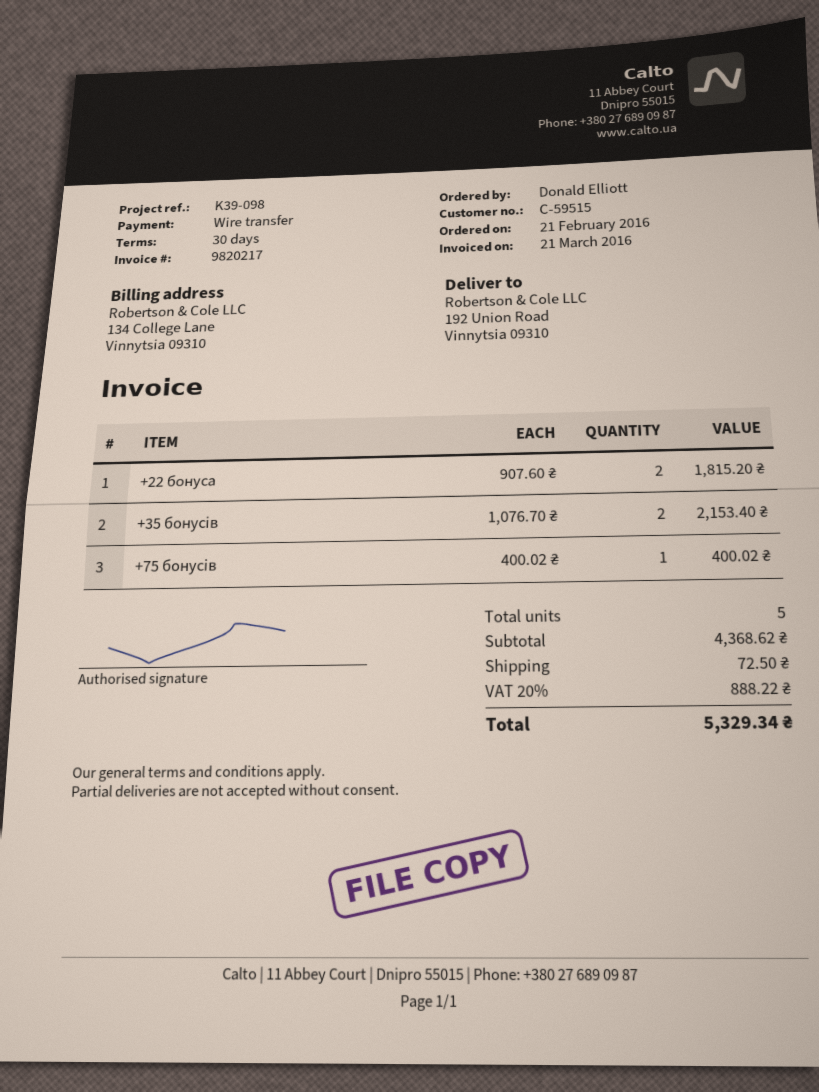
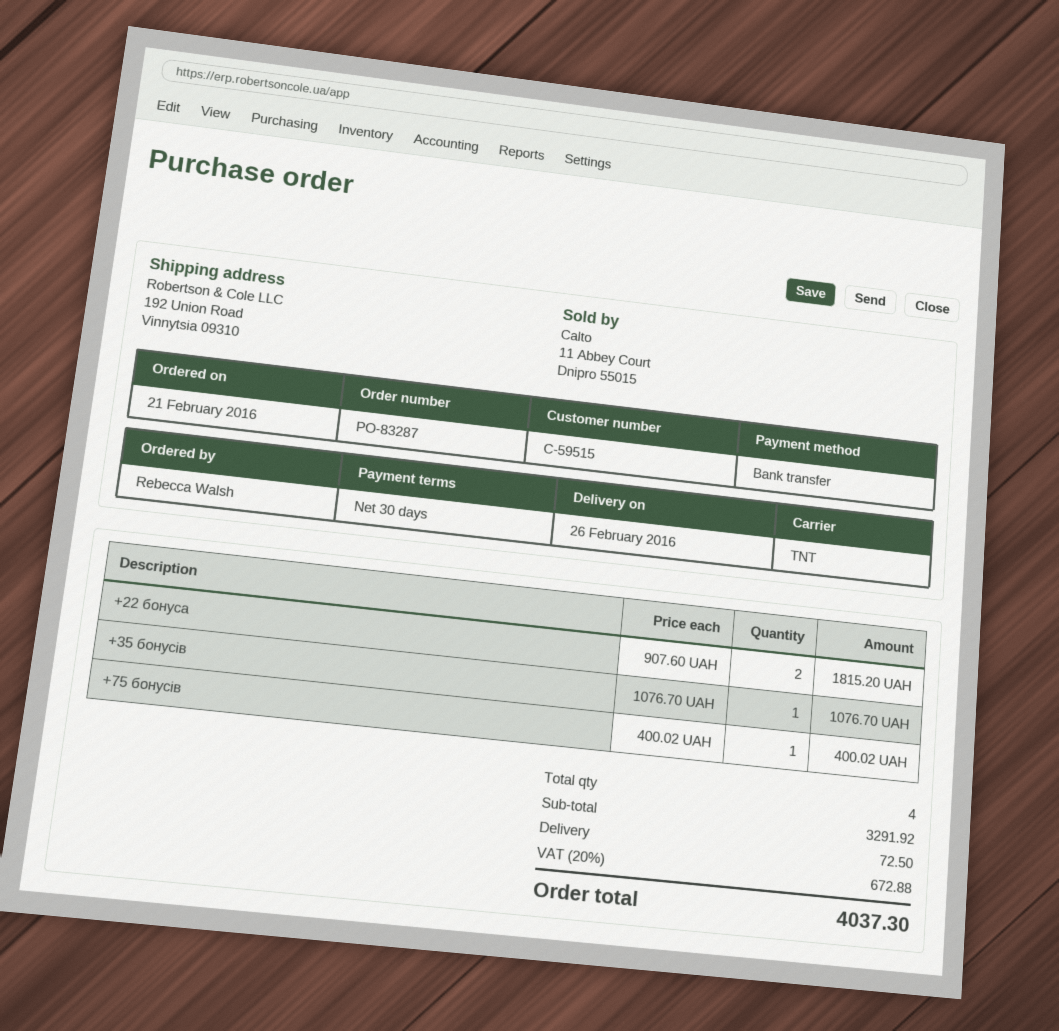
ordered by: Donald Elliott -> Rebecca Walsh
+35 бонусів: 2 x 1076.70 = 2153.40 -> 1 x 1076.70 = 1076.70
total quantity: 5 -> 4
subtotal: 4368.62 -> 3291.92
tax: 20% = 888.22 -> 20% = 672.88
total: 5329.34 -> 4037.30

